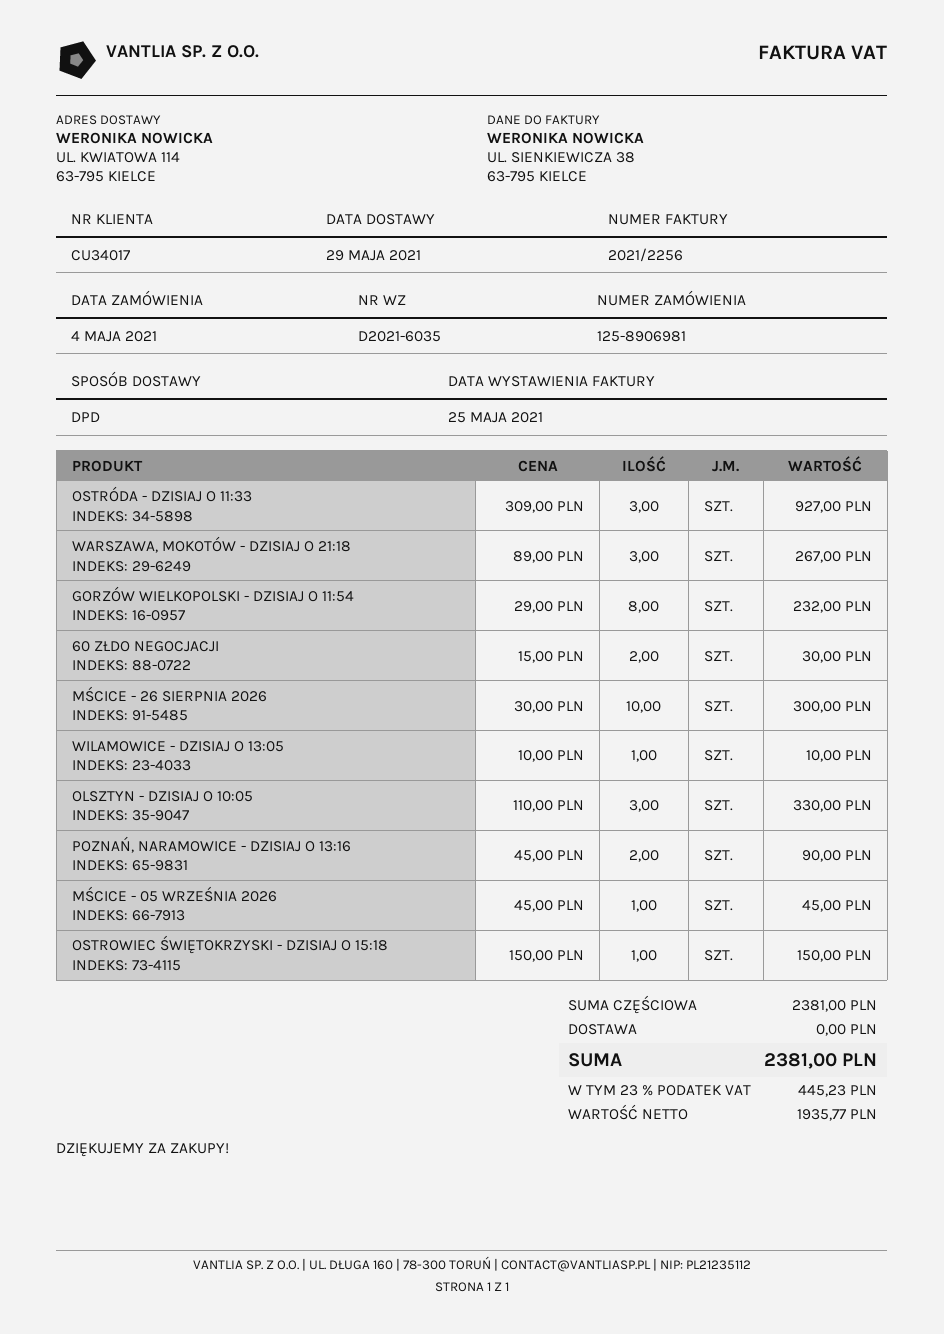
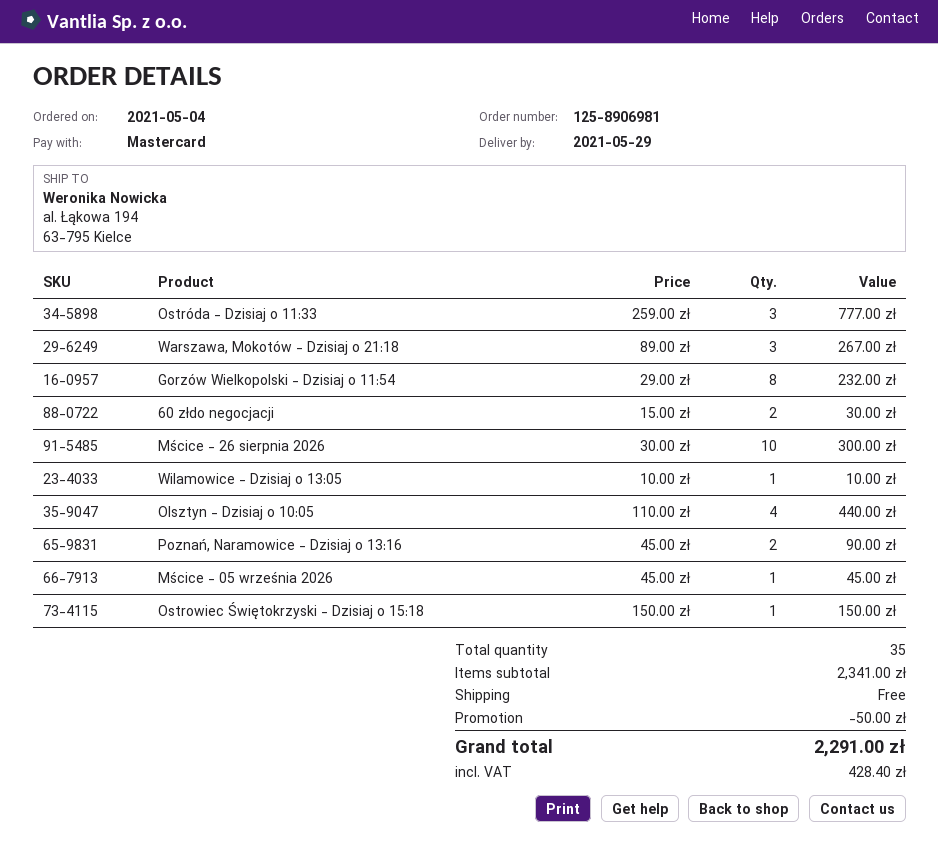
ship to: UL. KWIATOWA 114, 63-795 KIELCE -> al. Łąkowa 194, 63-795 Kielce
OSTRÓDA - DZISIAJ O 11:33: 3 x 309.00 = 927.00 -> 3 x 259.00 = 777.00
OLSZTYN - DZISIAJ O 10:05: 3 x 110.00 = 330.00 -> 4 x 110.00 = 440.00
subtotal: 2381.00 -> 2341.00
discount: none -> 50.00
tax: 445.23 -> 428.40
total: 2381.00 -> 2291.00

